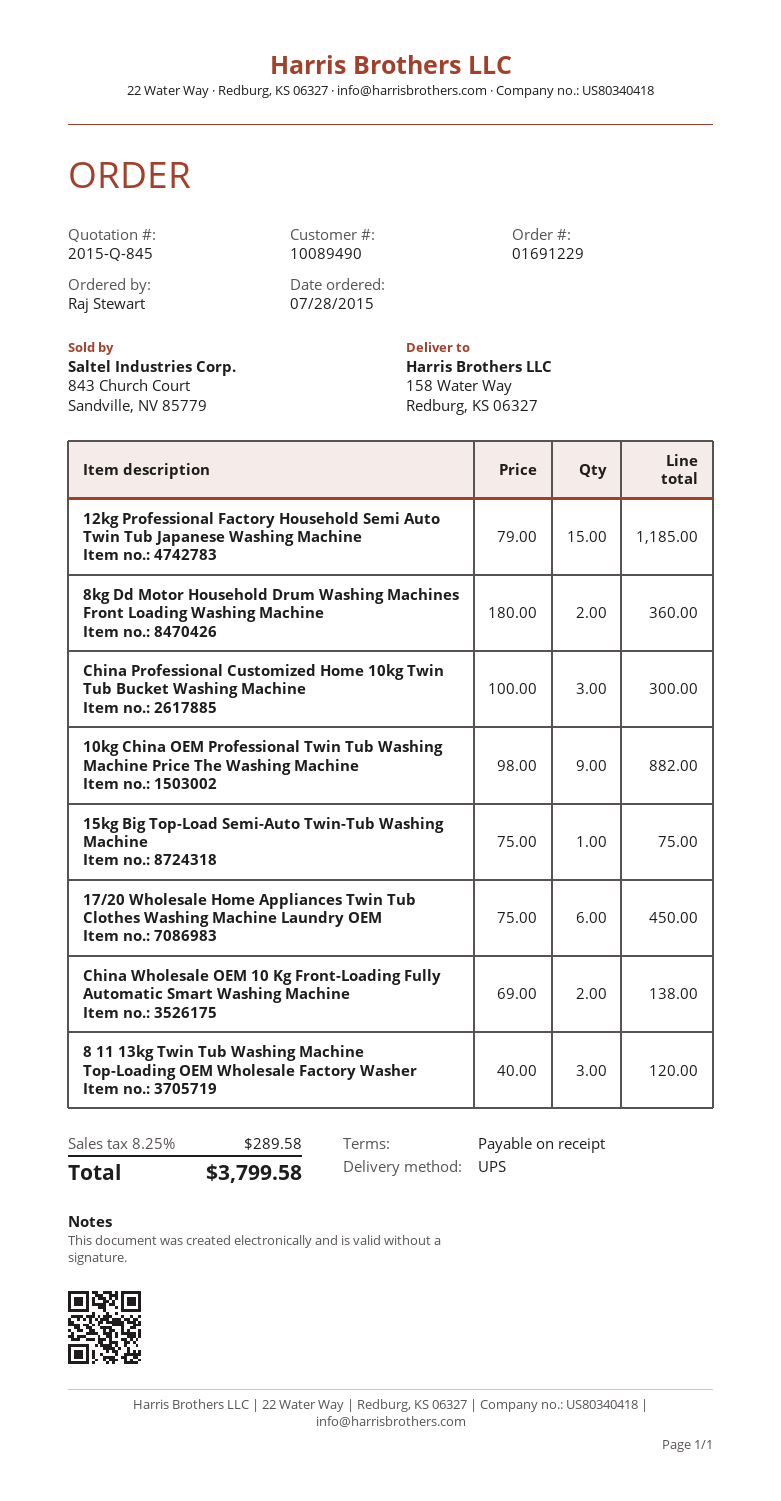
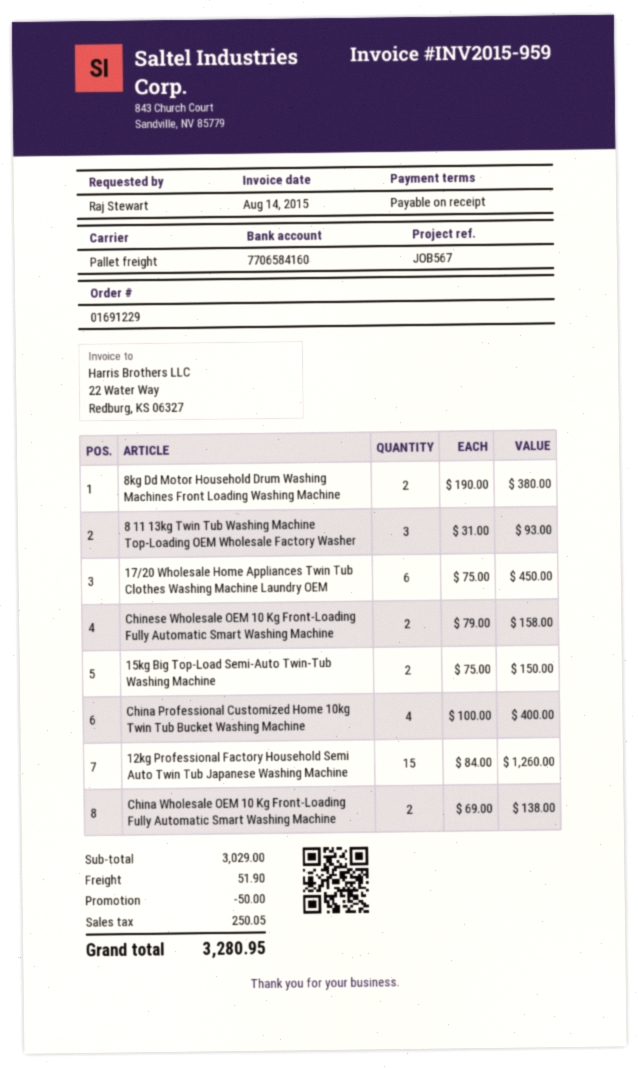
shipping method: UPS -> pallet freight
12kg Professional Factory Household Semi Auto Twin Tub Japanese Washing Machine: 15 x 79.00 = 1185.00 -> 15 x 84.00 = 1260.00
8kg Dd Motor Household Drum Washing Machines Front Loading Washing Machine: 2 x 180.00 = 360.00 -> 2 x 190.00 = 380.00
China Professional Customized Home 10kg Twin Tub Bucket Washing Machine: 3 x 100.00 = 300.00 -> 4 x 100.00 = 400.00
10kg China OEM Professional Twin Tub Washing Machine Price The Washing Machine: 9 x 98.00 = 882.00 -> none
15kg Big Top-Load Semi-Auto Twin-Tub Washing Machine: 1 x 75.00 = 75.00 -> 2 x 75.00 = 150.00
8 11 13kg Twin Tub Washing Machine Top-Loading OEM Wholesale Factory Washer: 3 x 40.00 = 120.00 -> 3 x 31.00 = 93.00
Chinese Wholesale OEM 10 Kg Front-Loading Fully Automatic Smart Washing Machine: none -> 2 x 79.00 = 158.00
discount: none -> 50.00
shipping: none -> 51.90
tax: 289.58 -> 250.05
total: 3799.58 -> 3280.95

